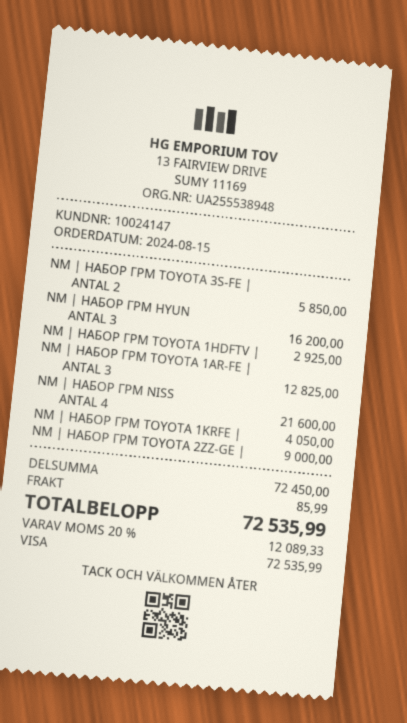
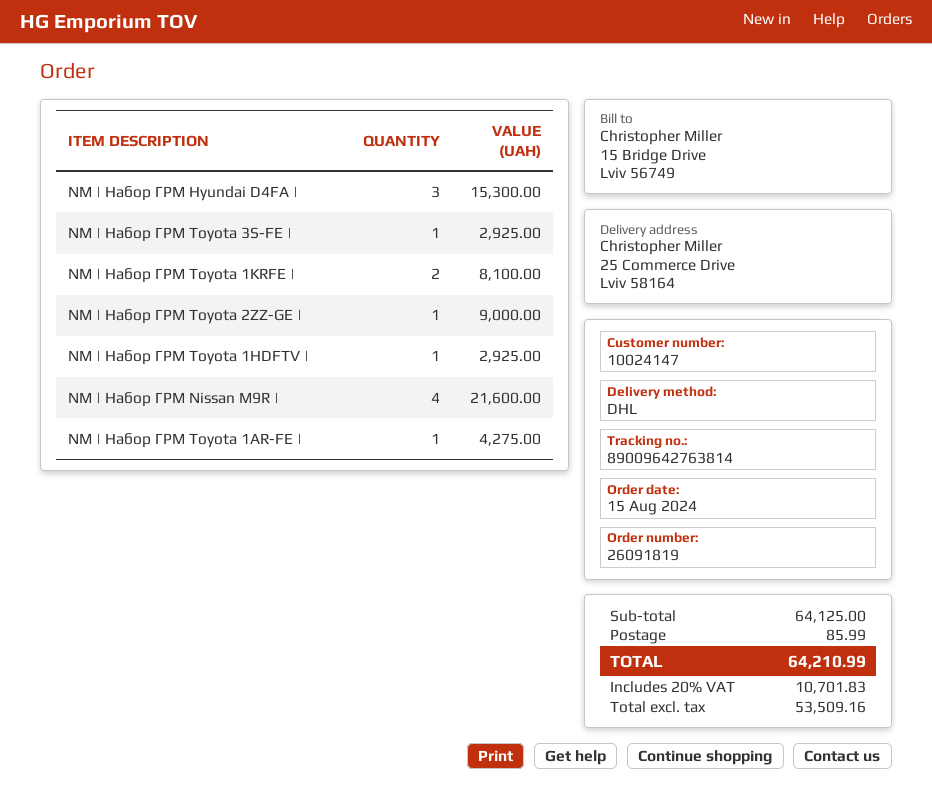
NM | НАБОР ГРМ TOYOTA 3S-FE |: 2 for 5850.00 -> 1 for 2925.00
NM | НАБОР ГРМ HYUN: 3 for 16200.00 -> 3 for 15300.00
NM | НАБОР ГРМ TOYOTA 1AR-FE |: 3 for 12825.00 -> 1 for 4275.00
NM | НАБОР ГРМ TOYOTA 1KRFE |: 1 for 4050.00 -> 2 for 8100.00
subtotal: 72450.00 -> 64125.00
tax: 20% = 12089.33 -> 20% = 10701.83
total: 72535.99 -> 64210.99

